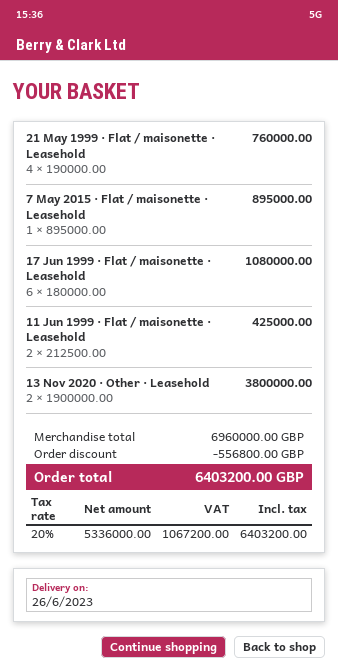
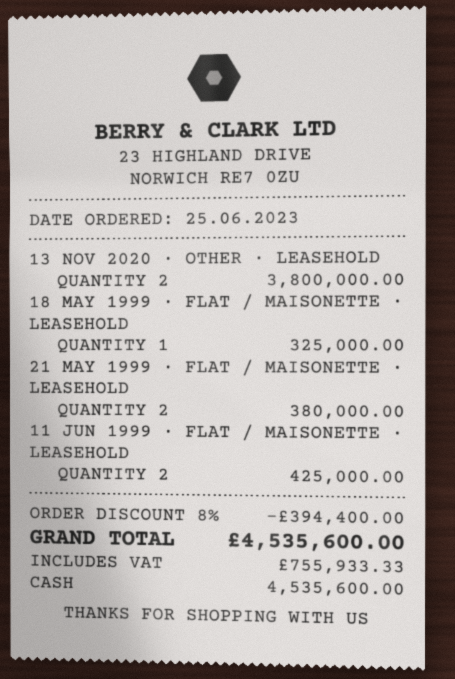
21 May 1999 · Flat / maisonette · Leasehold: 4 for 760000.00 -> 2 for 380000.00
7 May 2015 · Flat / maisonette · Leasehold: 1 for 895000.00 -> none
17 Jun 1999 · Flat / maisonette · Leasehold: 6 for 1080000.00 -> none
18 MAY 1999 · FLAT / MAISONETTE · LEASEHOLD: none -> 1 for 325000.00
discount: 556800.00 -> 394400.00
tax: 1067200.00 -> 755933.33
total: 6403200.00 -> 4535600.00

